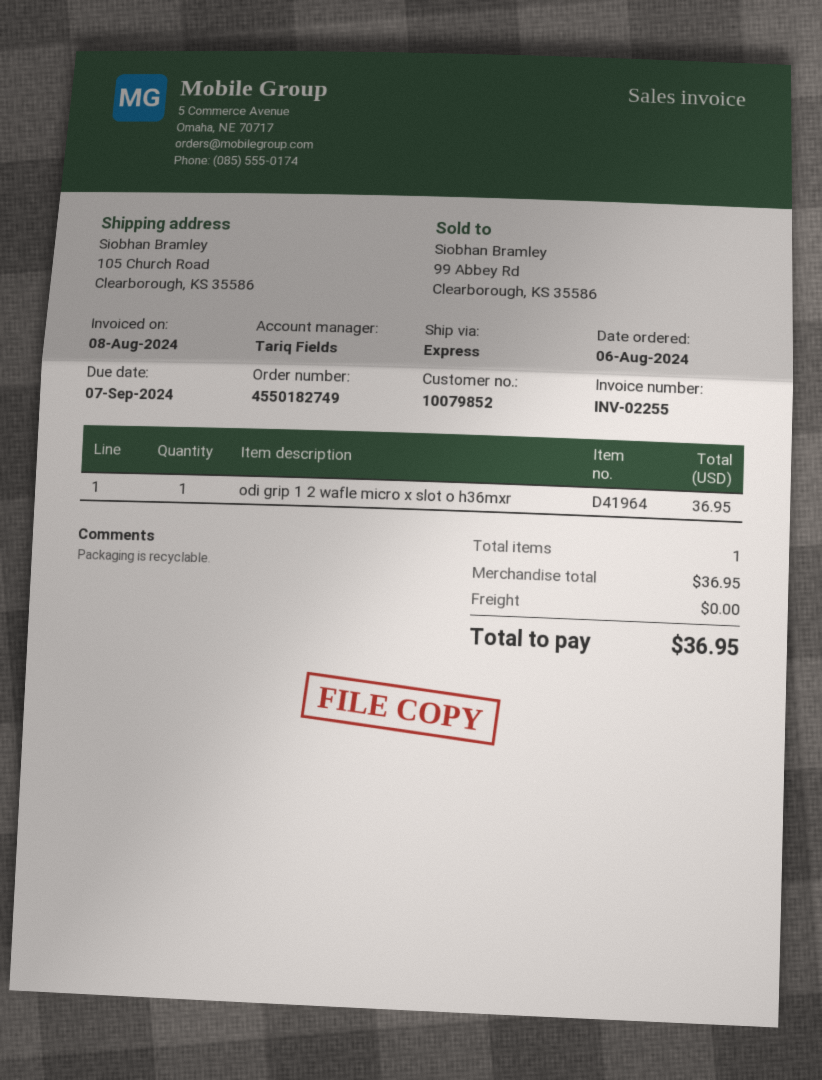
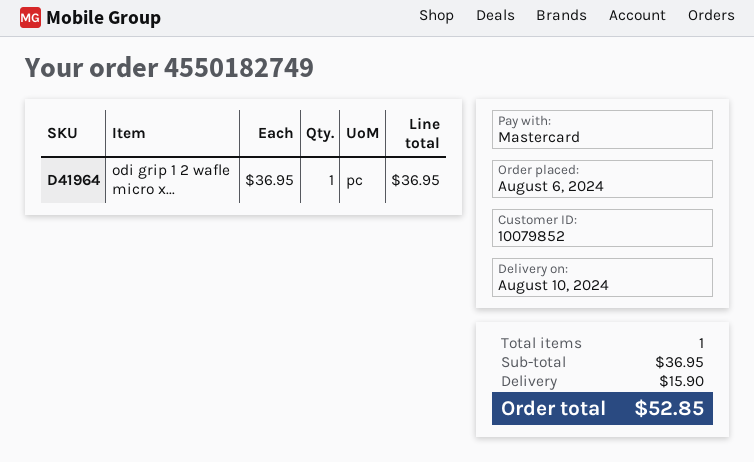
shipping: 0.00 -> 15.90
total: 36.95 -> 52.85

